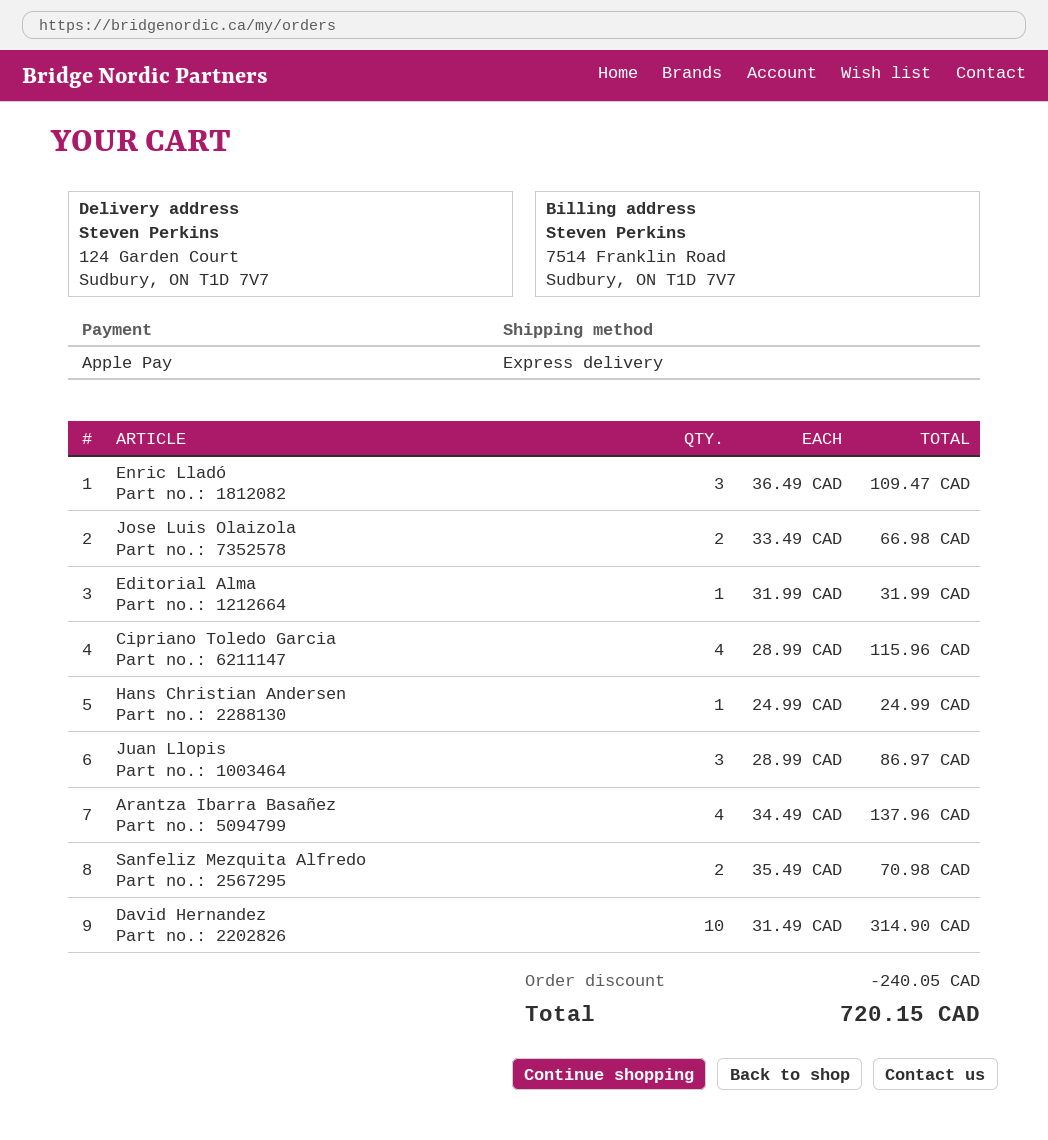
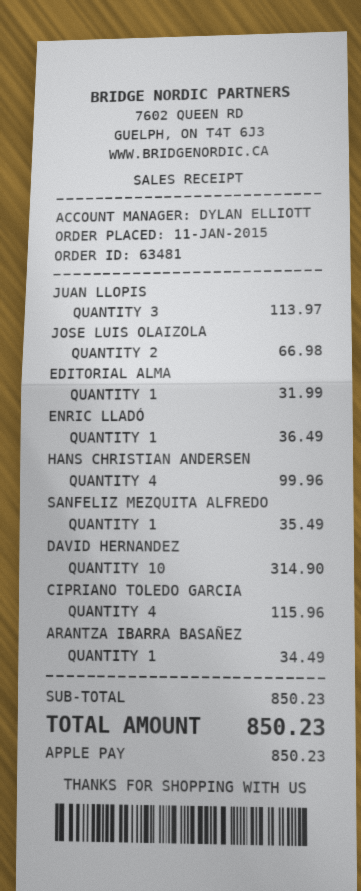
Enric Lladó: 3 for 109.47 -> 1 for 36.49
Hans Christian Andersen: 1 for 24.99 -> 4 for 99.96
Juan Llopis: 3 for 86.97 -> 3 for 113.97
Arantza Ibarra Basañez: 4 for 137.96 -> 1 for 34.49
Sanfeliz Mezquita Alfredo: 2 for 70.98 -> 1 for 35.49
discount: 240.05 -> none
total: 720.15 -> 850.23

